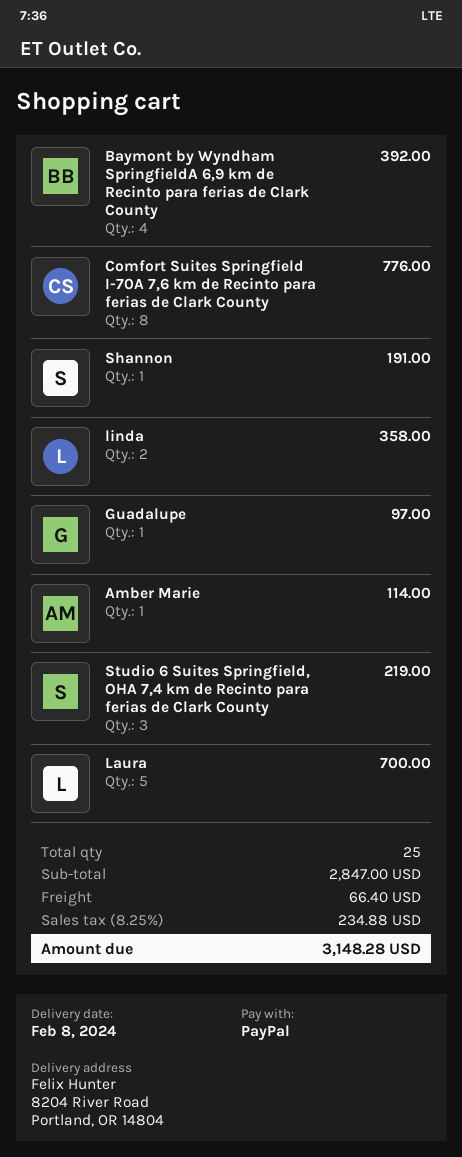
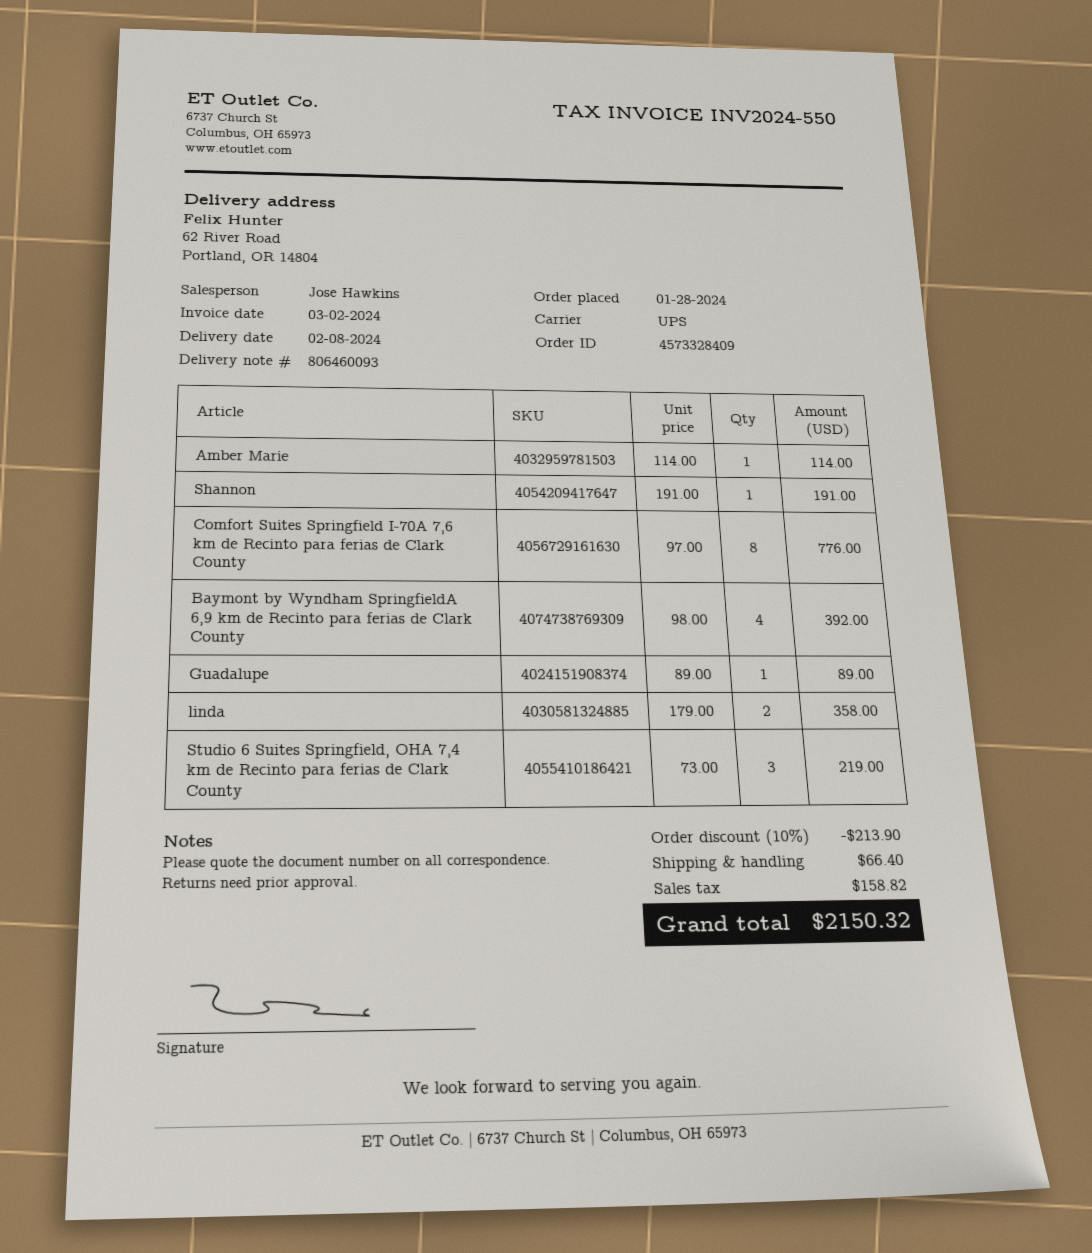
ship to: 8204 River Road, Portland, OR 14804 -> 62 River Road, Portland, OR 14804
Guadalupe: 1 for 97.00 -> 1 for 89.00
Laura: 5 for 700.00 -> none
discount: none -> 10% = 213.90
tax: 234.88 -> 158.82
total: 3148.28 -> 2150.32

